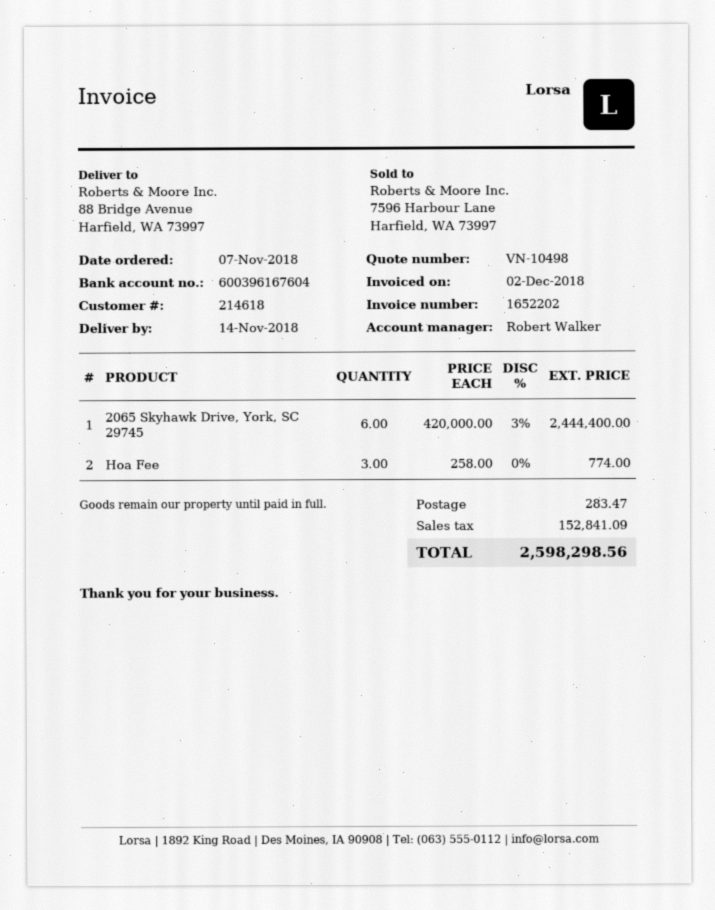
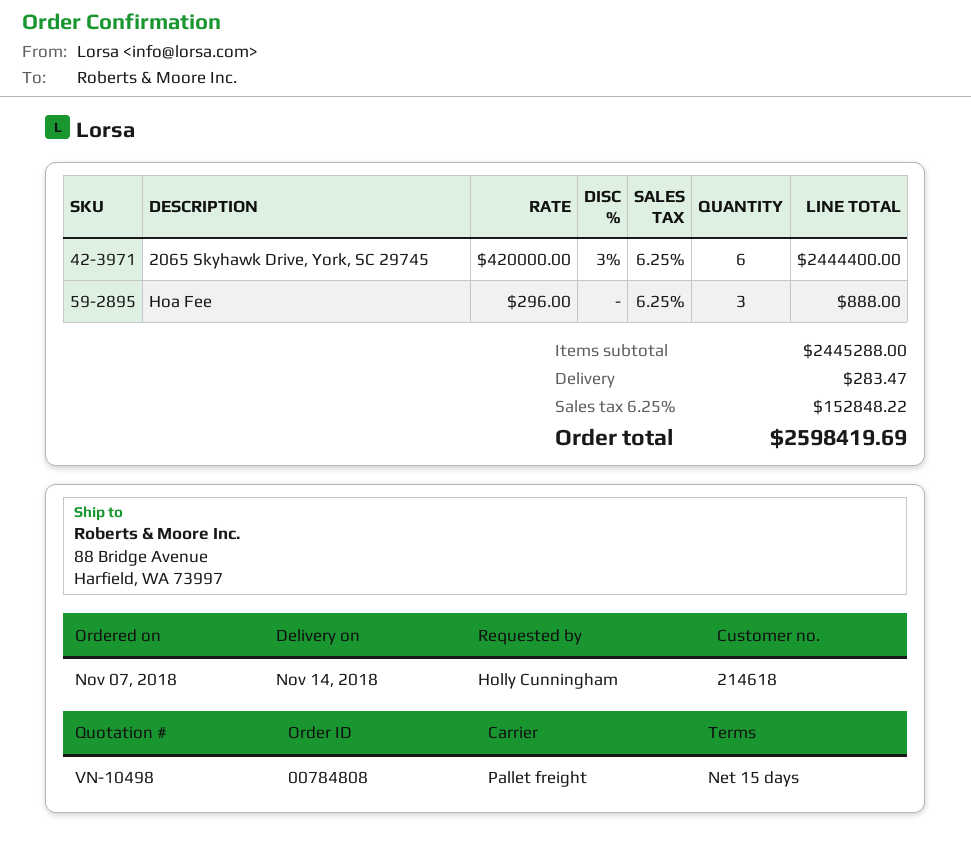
Hoa Fee: 3 x 258.00 = 774.00 -> 3 x 296.00 = 888.00
tax: 152841.09 -> 152848.22
total: 2598298.56 -> 2598419.69

